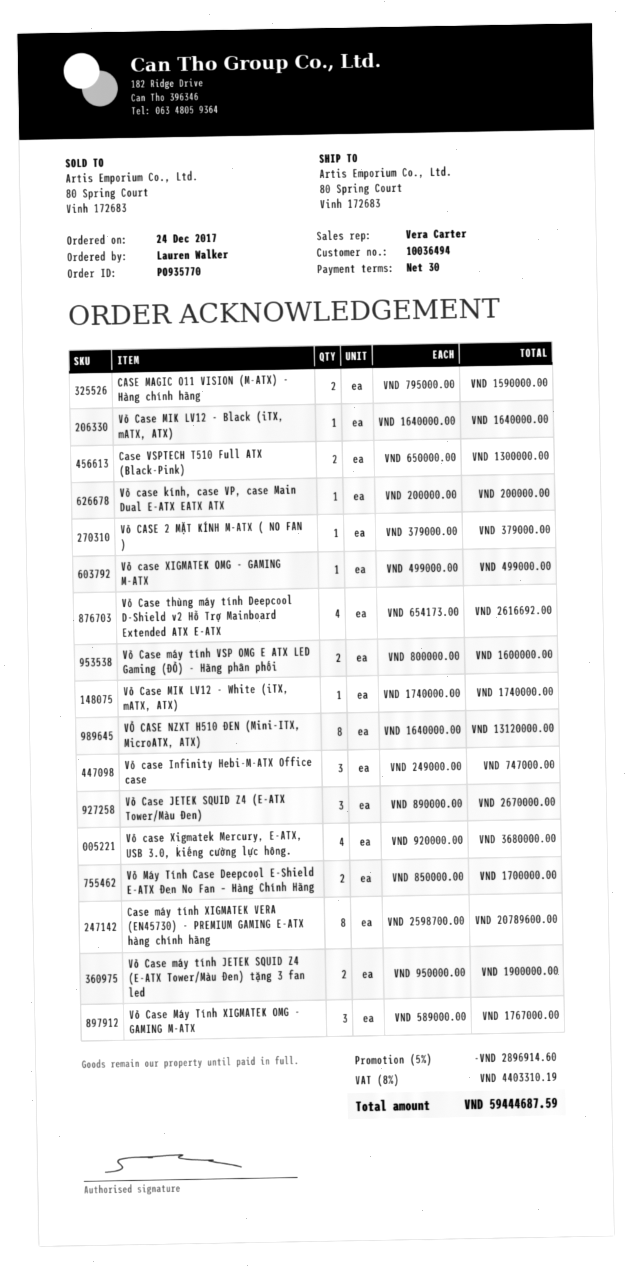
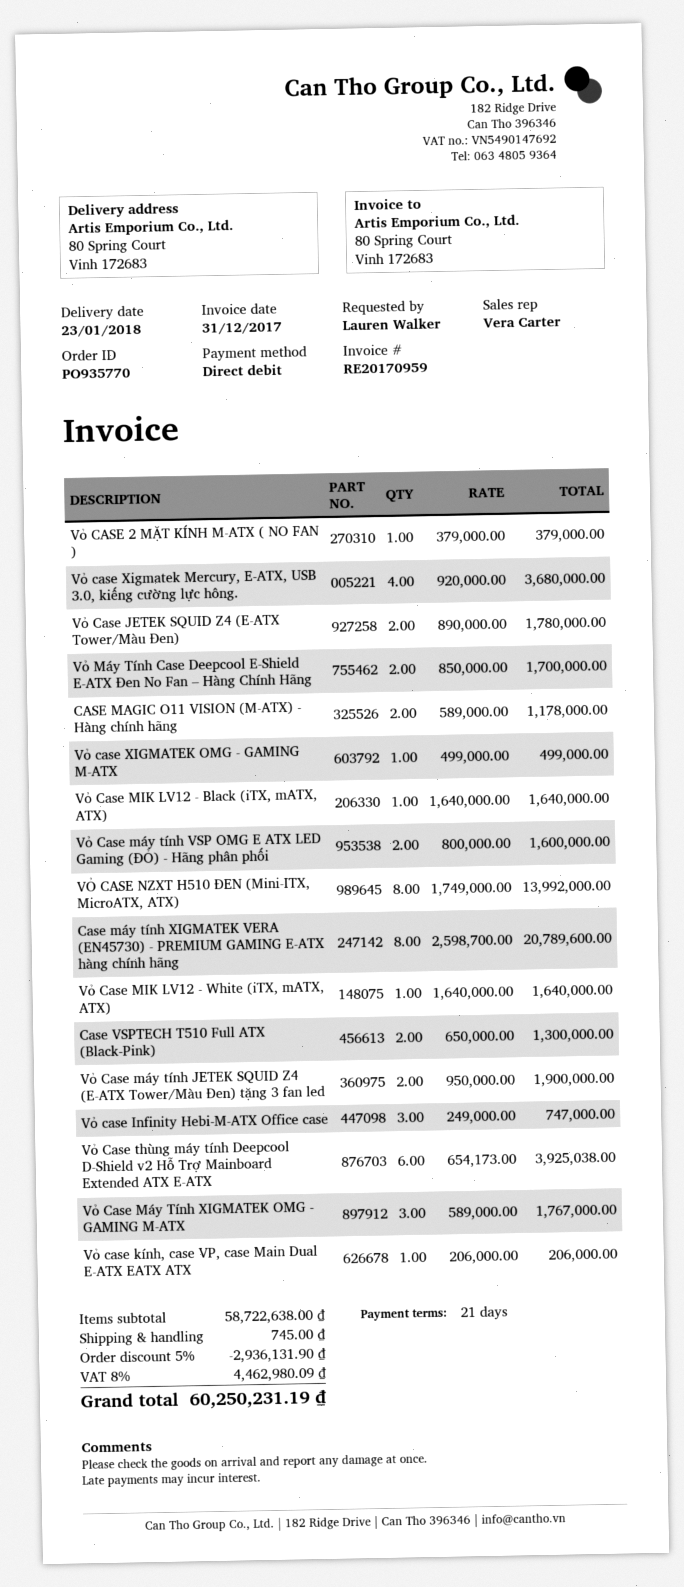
payment terms: 30 days -> 21 days
CASE MAGIC O11 VISION (M-ATX) - Hàng chính hãng: 2 x 795000.00 = 1590000.00 -> 2 x 589000.00 = 1178000.00
Vỏ case kính, case VP, case Main Dual E-ATX EATX ATX: 1 x 200000.00 = 200000.00 -> 1 x 206000.00 = 206000.00
Vỏ Case thùng máy tính Deepcool D-Shield v2 Hỗ Trợ Mainboard Extended ATX E-ATX: 4 x 654173.00 = 2616692.00 -> 6 x 654173.00 = 3925038.00
Vỏ Case MIK LV12 - White (iTX, mATX, ATX): 1 x 1740000.00 = 1740000.00 -> 1 x 1640000.00 = 1640000.00
VỎ CASE NZXT H510 ĐEN (Mini-ITX, MicroATX, ATX): 8 x 1640000.00 = 13120000.00 -> 8 x 1749000.00 = 13992000.00
Vỏ Case JETEK SQUID Z4 (E-ATX Tower/Màu Đen): 3 x 890000.00 = 2670000.00 -> 2 x 890000.00 = 1780000.00
discount: 5% = 2896914.60 -> 5% = 2936131.90
shipping: none -> 745.00
tax: 8% = 4403310.19 -> 8% = 4462980.09
total: 59444687.59 -> 60250231.19

